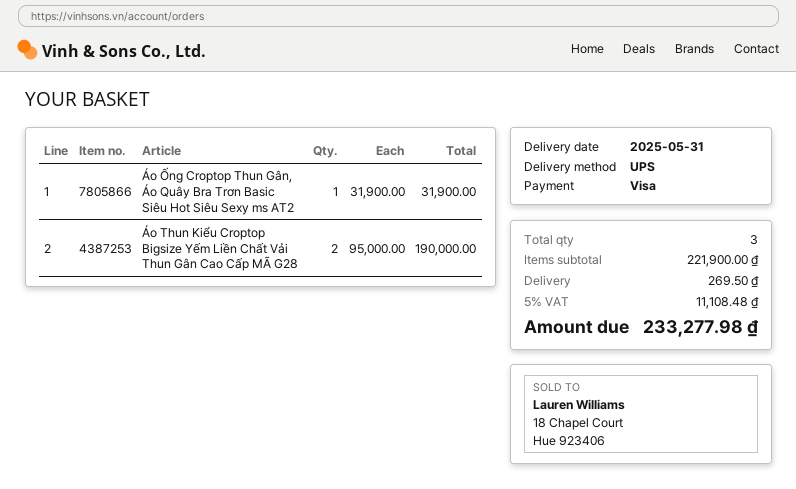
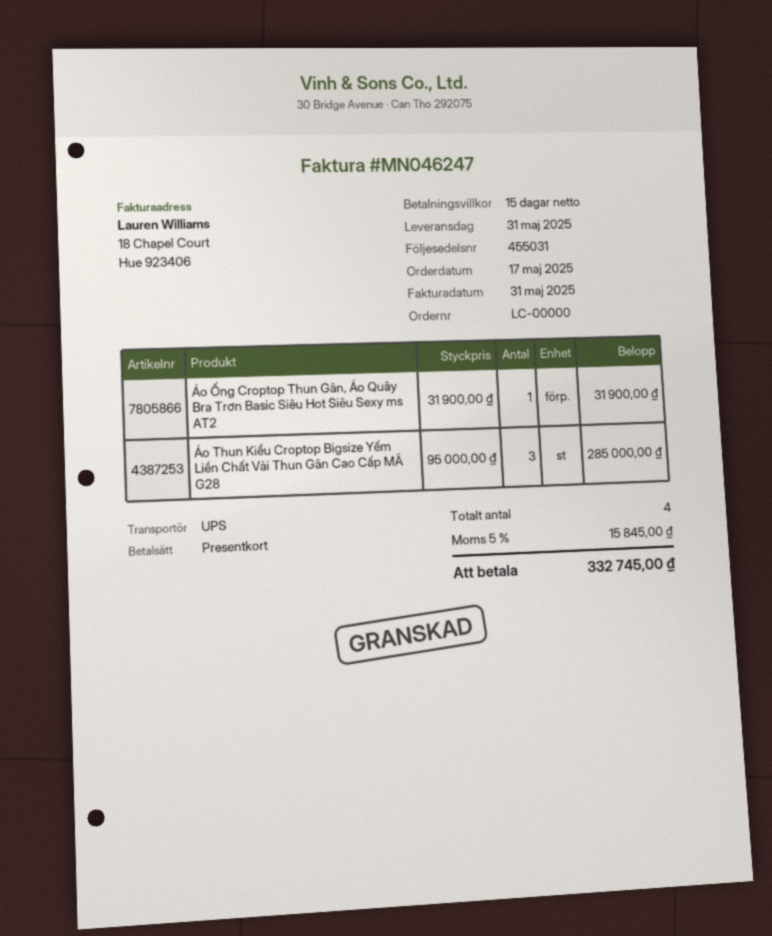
payment method: Visa -> gift card
Áo Thun Kiểu Croptop Bigsize Yếm Liền Chất Vải Thun Gân Cao Cấp MÃ G28: 2 x 95000.00 = 190000.00 -> 3 x 95000.00 = 285000.00
total quantity: 3 -> 4
shipping: 269.50 -> none
tax: 5% = 11108.48 -> 5% = 15845.00
total: 233277.98 -> 332745.00

